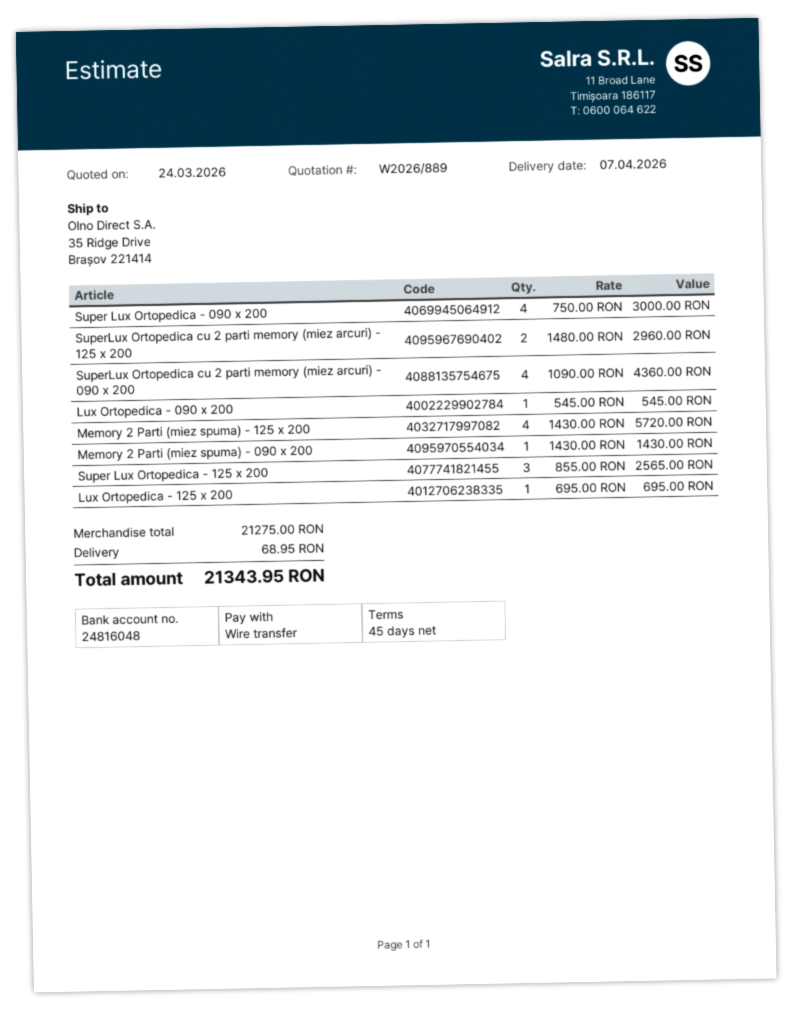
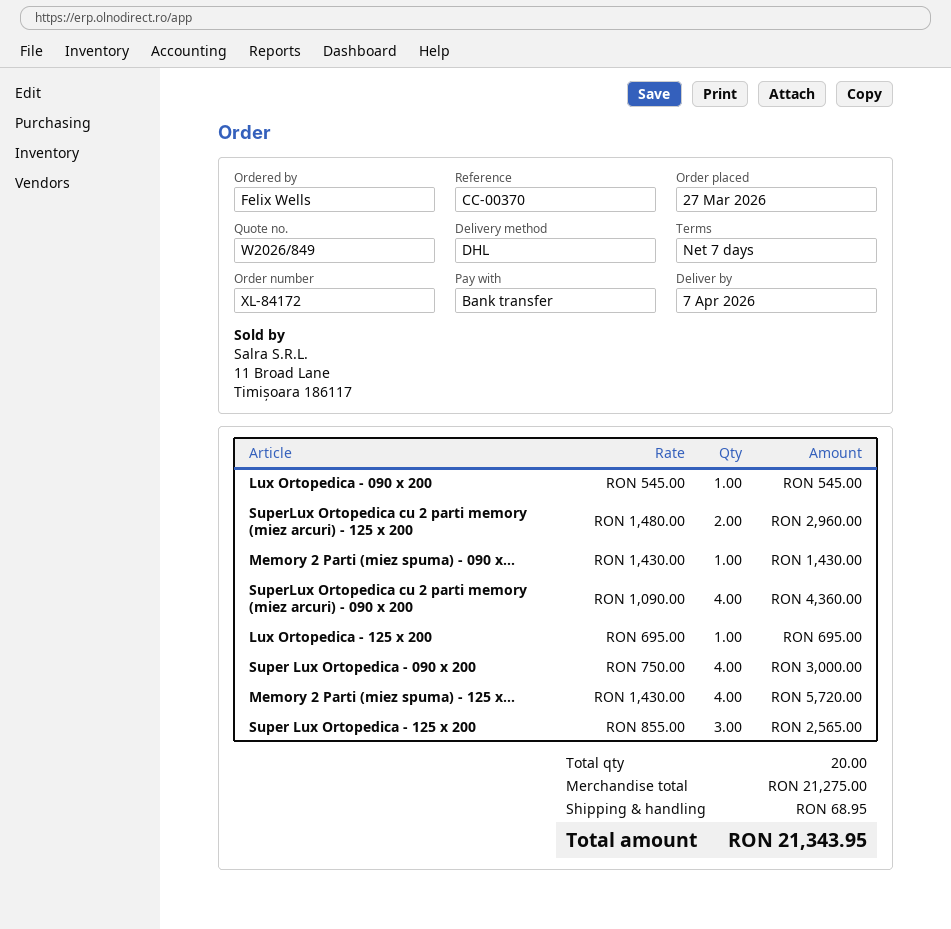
quote number: W2026/889 -> W2026/849
payment terms: 45 days -> 7 days

